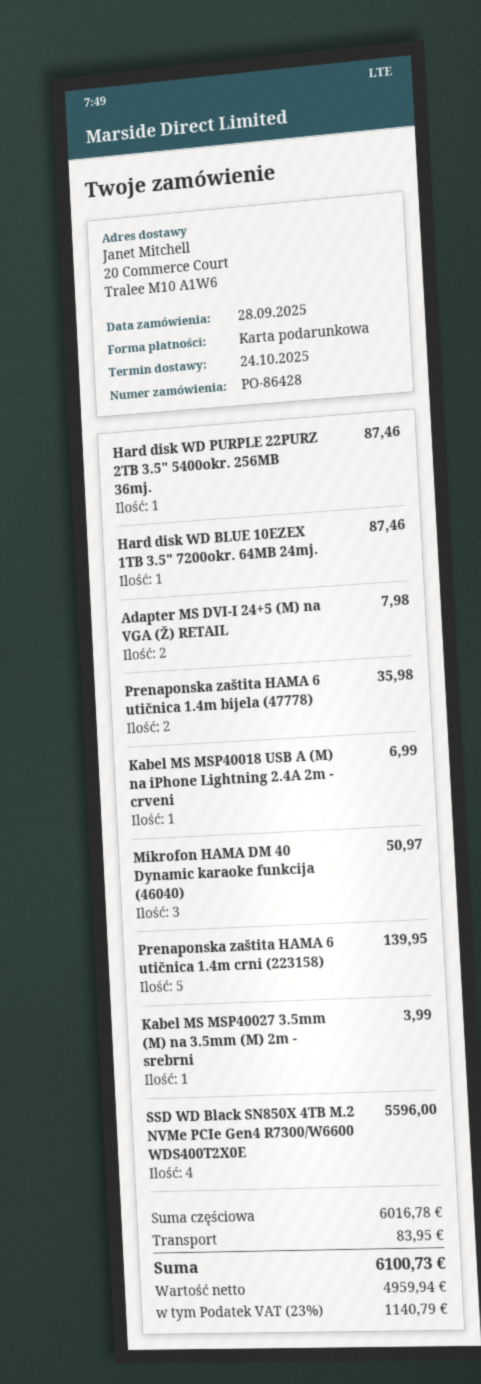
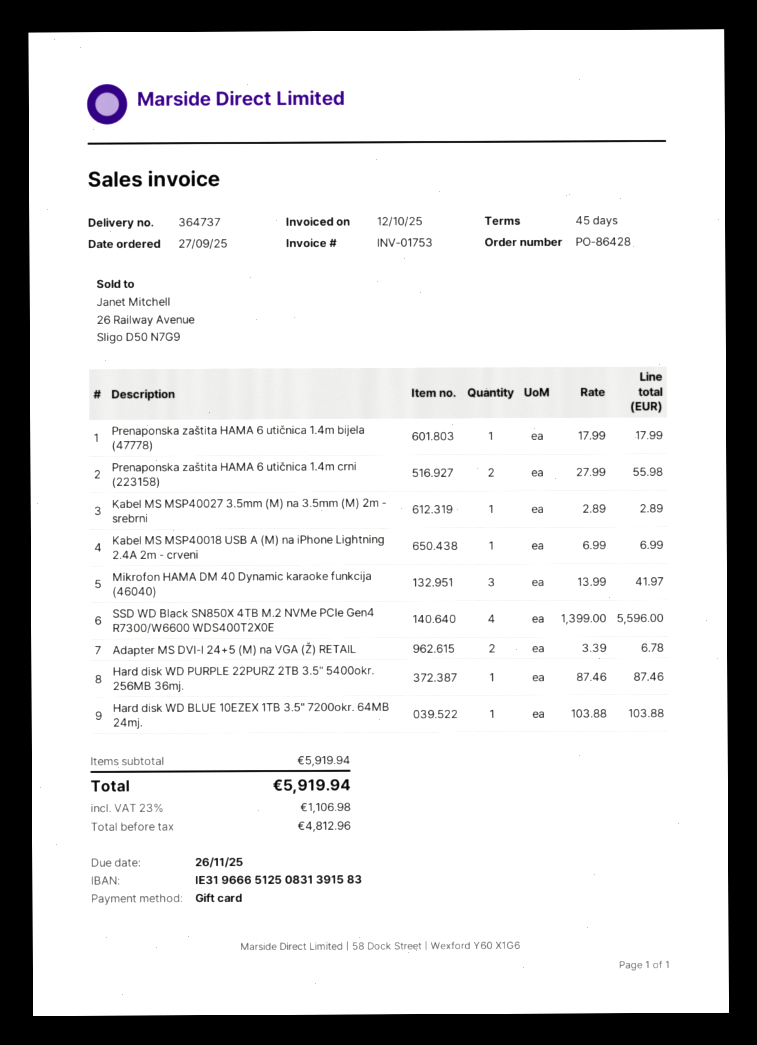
order date: 2025-09-28 -> 2025-09-27
Hard disk WD BLUE 10EZEX 1TB 3.5" 7200okr. 64MB 24mj.: 1 for 87.46 -> 1 for 103.88
Adapter MS DVI-I 24+5 (M) na VGA (Ž) RETAIL: 2 for 7.98 -> 2 for 6.78
Prenaponska zaštita HAMA 6 utičnica 1.4m bijela (47778): 2 for 35.98 -> 1 for 17.99
Mikrofon HAMA DM 40 Dynamic karaoke funkcija (46040): 3 for 50.97 -> 3 for 41.97
Prenaponska zaštita HAMA 6 utičnica 1.4m crni (223158): 5 for 139.95 -> 2 for 55.98
Kabel MS MSP40027 3.5mm (M) na 3.5mm (M) 2m - srebrni: 1 for 3.99 -> 1 for 2.89
subtotal: 6016.78 -> 5919.94
shipping: 83.95 -> none
net: 4959.94 -> 4812.96
tax: 23% = 1140.79 -> 23% = 1106.98
total: 6100.73 -> 5919.94

